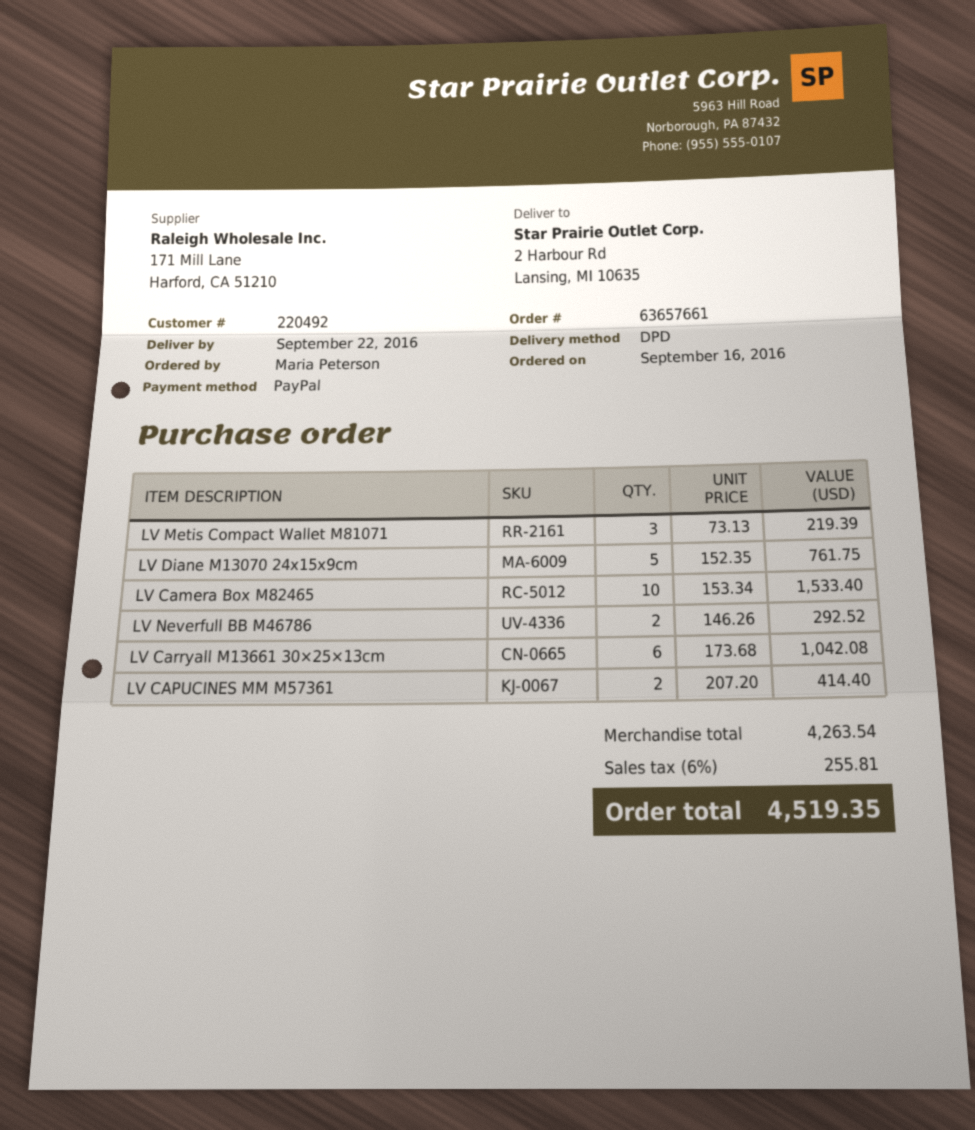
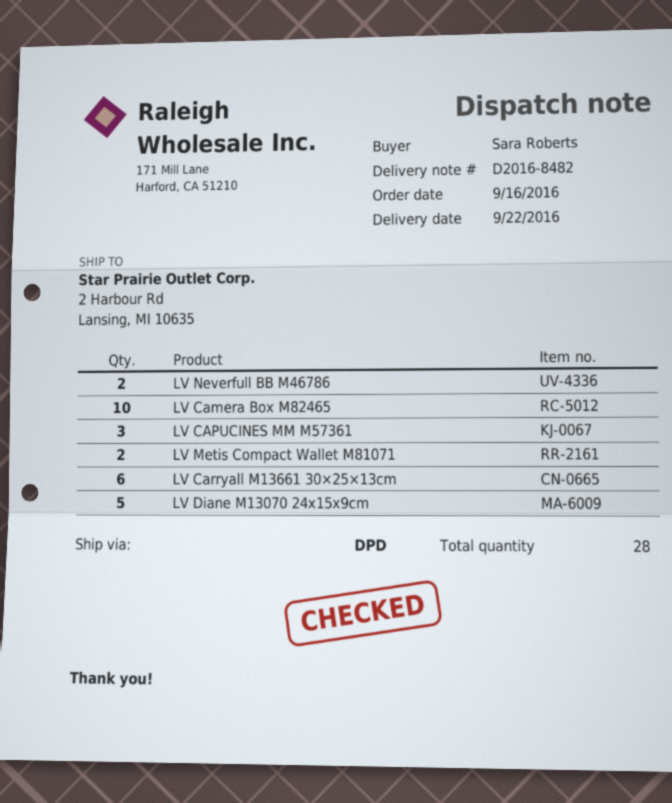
ordered by: Maria Peterson -> Sara Roberts
LV Metis Compact Wallet M81071: 3 -> 2
LV CAPUCINES MM M57361: 2 -> 3

